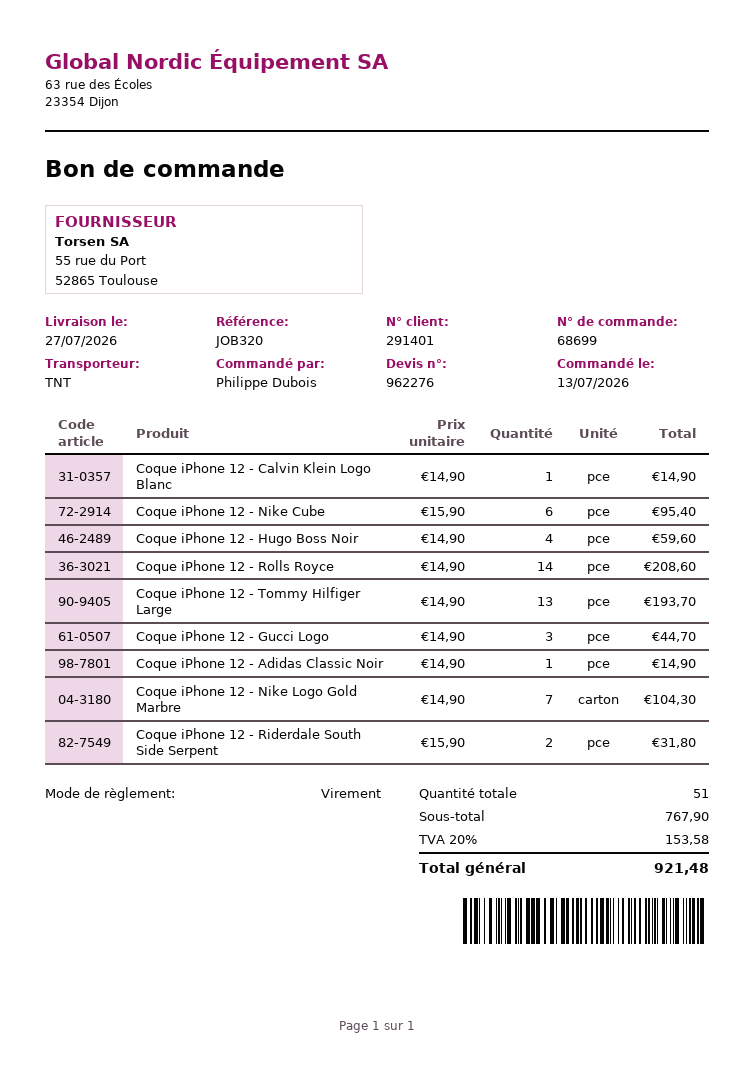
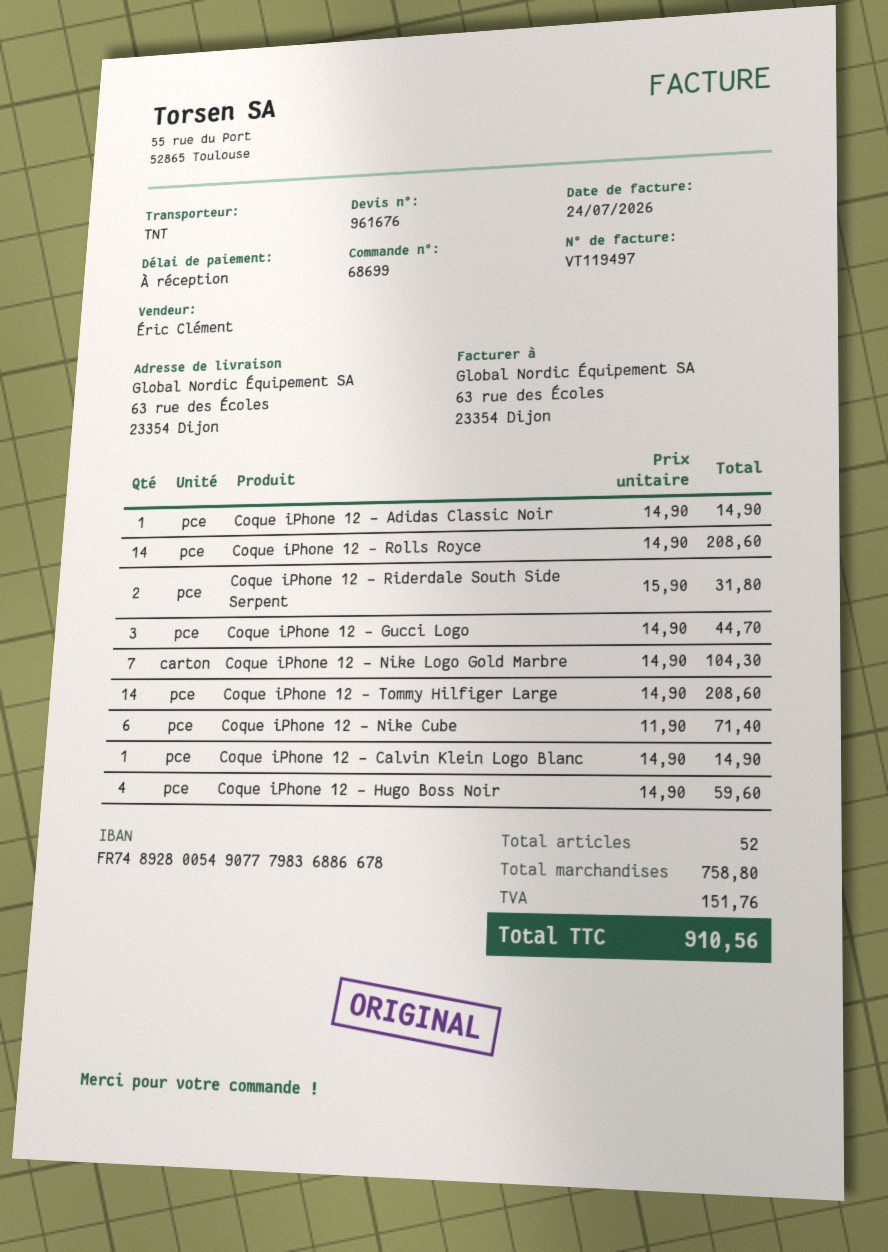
quote number: 962276 -> 961676
Coque iPhone 12 - Nike Cube: 6 x 15.90 = 95.40 -> 6 x 11.90 = 71.40
Coque iPhone 12 - Tommy Hilfiger Large: 13 x 14.90 = 193.70 -> 14 x 14.90 = 208.60
total quantity: 51 -> 52
subtotal: 767.90 -> 758.80
tax: 153.58 -> 151.76
total: 921.48 -> 910.56

